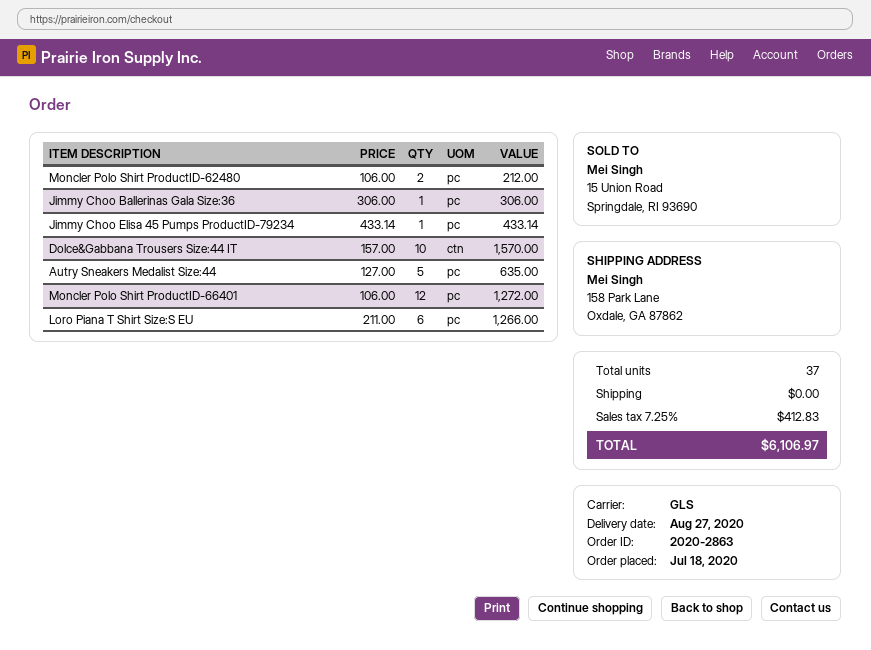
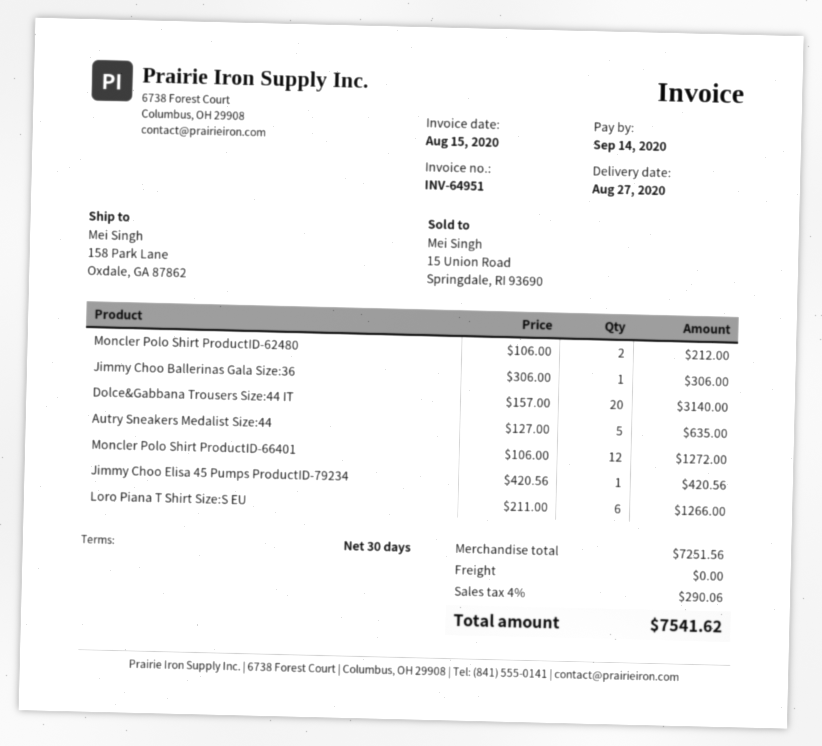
Jimmy Choo Elisa 45 Pumps ProductID-79234: 1 x 433.14 = 433.14 -> 1 x 420.56 = 420.56
Dolce&Gabbana Trousers Size:44 IT: 10 x 157.00 = 1570.00 -> 20 x 157.00 = 3140.00
tax: 7.25% = 412.83 -> 4% = 290.06
total: 6106.97 -> 7541.62

